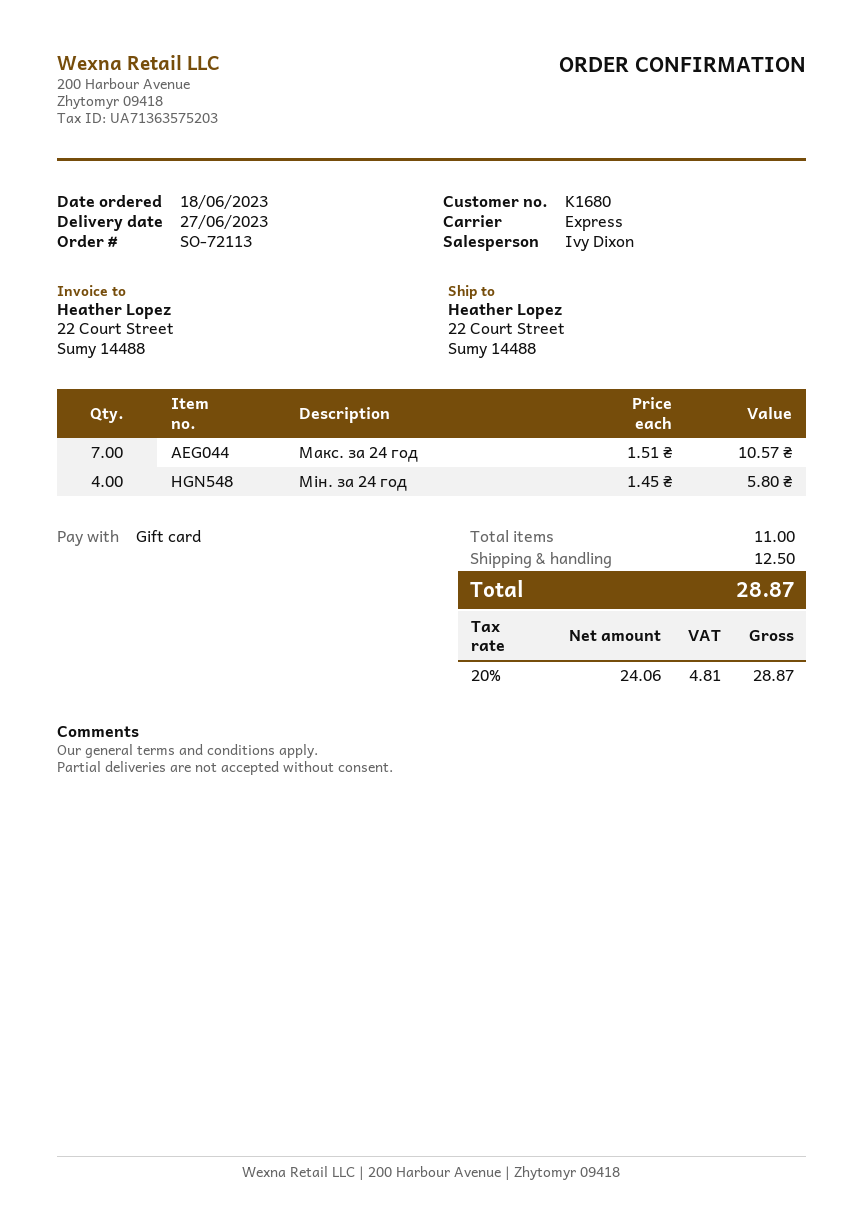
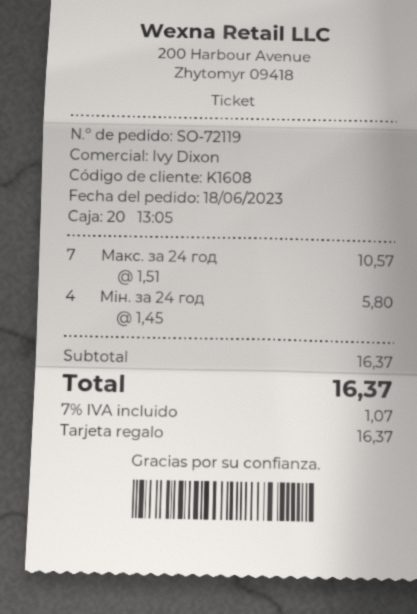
order number: SO-72113 -> SO-72119
customer number: K1680 -> K1608
shipping: 12.50 -> none
tax: 20% = 4.81 -> 7% = 1.07
total: 28.87 -> 16.37

